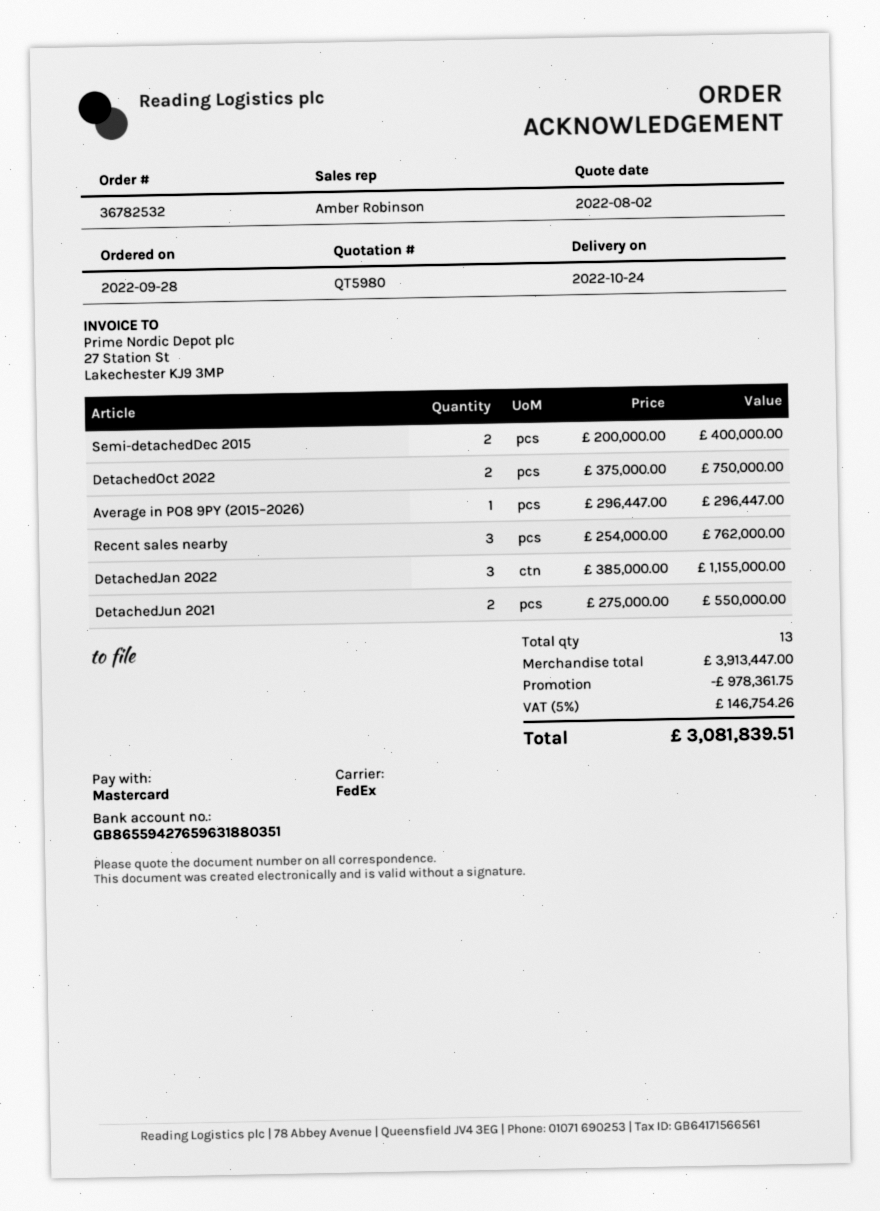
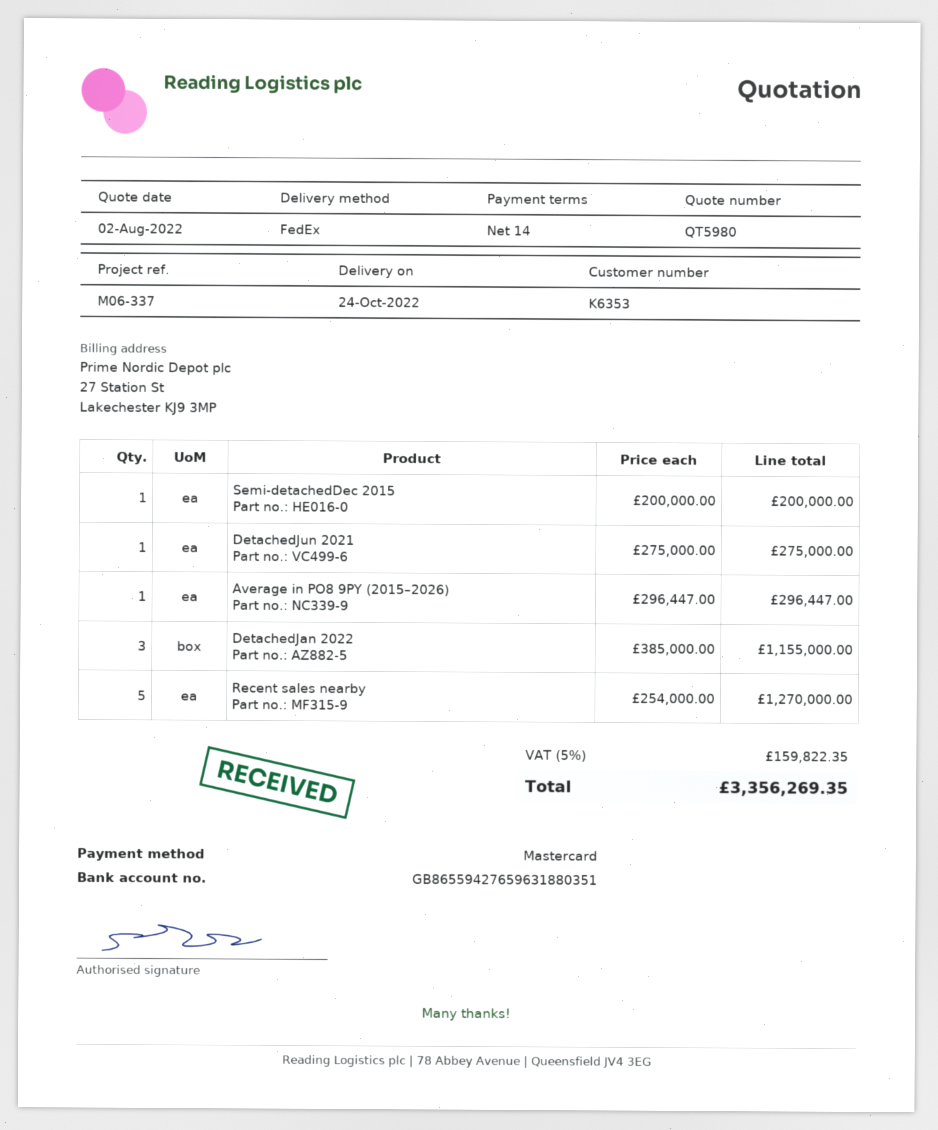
Semi-detachedDec 2015: 2 x 200000.00 = 400000.00 -> 1 x 200000.00 = 200000.00
DetachedOct 2022: 2 x 375000.00 = 750000.00 -> none
Recent sales nearby: 3 x 254000.00 = 762000.00 -> 5 x 254000.00 = 1270000.00
DetachedJun 2021: 2 x 275000.00 = 550000.00 -> 1 x 275000.00 = 275000.00
discount: 978361.75 -> none
tax: 5% = 146754.26 -> 5% = 159822.35
total: 3081839.51 -> 3356269.35

